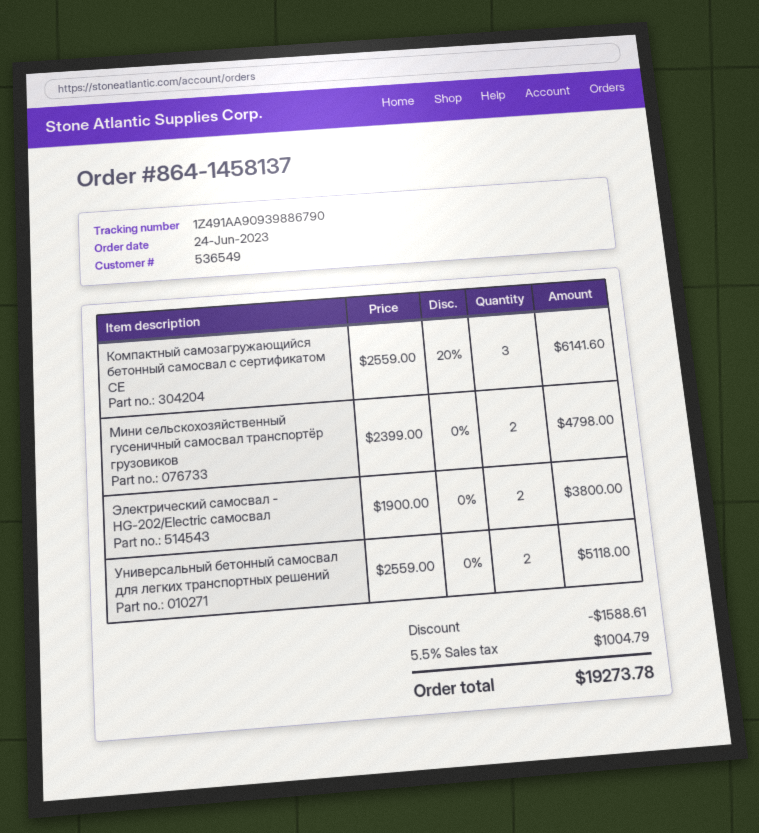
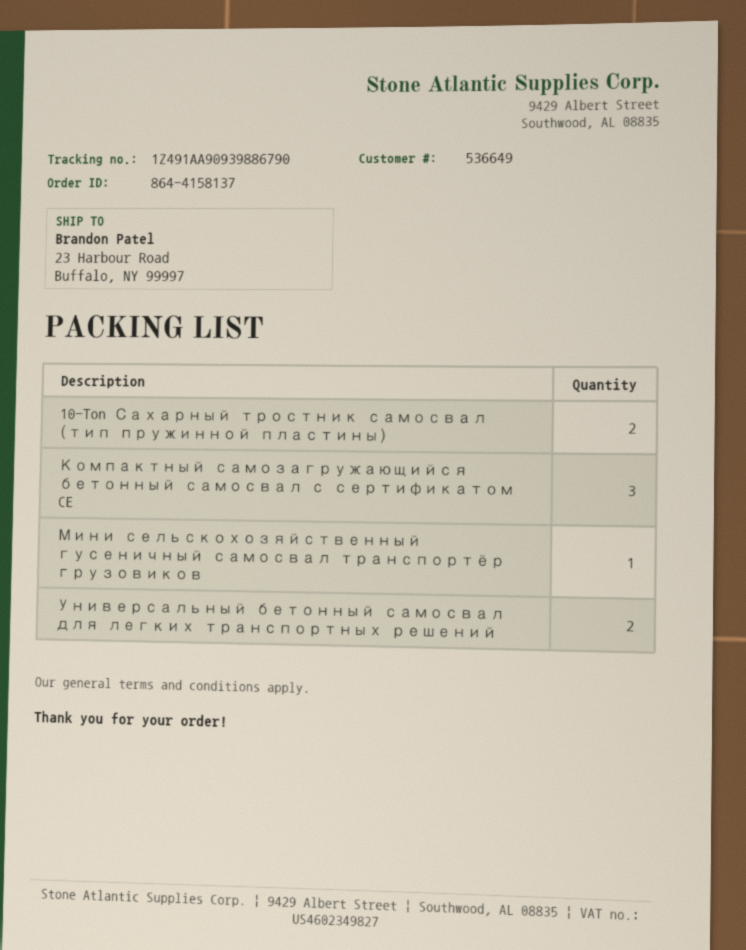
order number: 864-1458137 -> 864-4158137
customer number: 536549 -> 536649
Мини сельскохозяйственный гусеничный самосвал транспортёр грузовиков: 2 -> 1
Электрический самосвал - HG-202/Electric самосвал: 2 -> none
10-Ton Сахарный тростник самосвал (тип пружинной пластины): none -> 2

